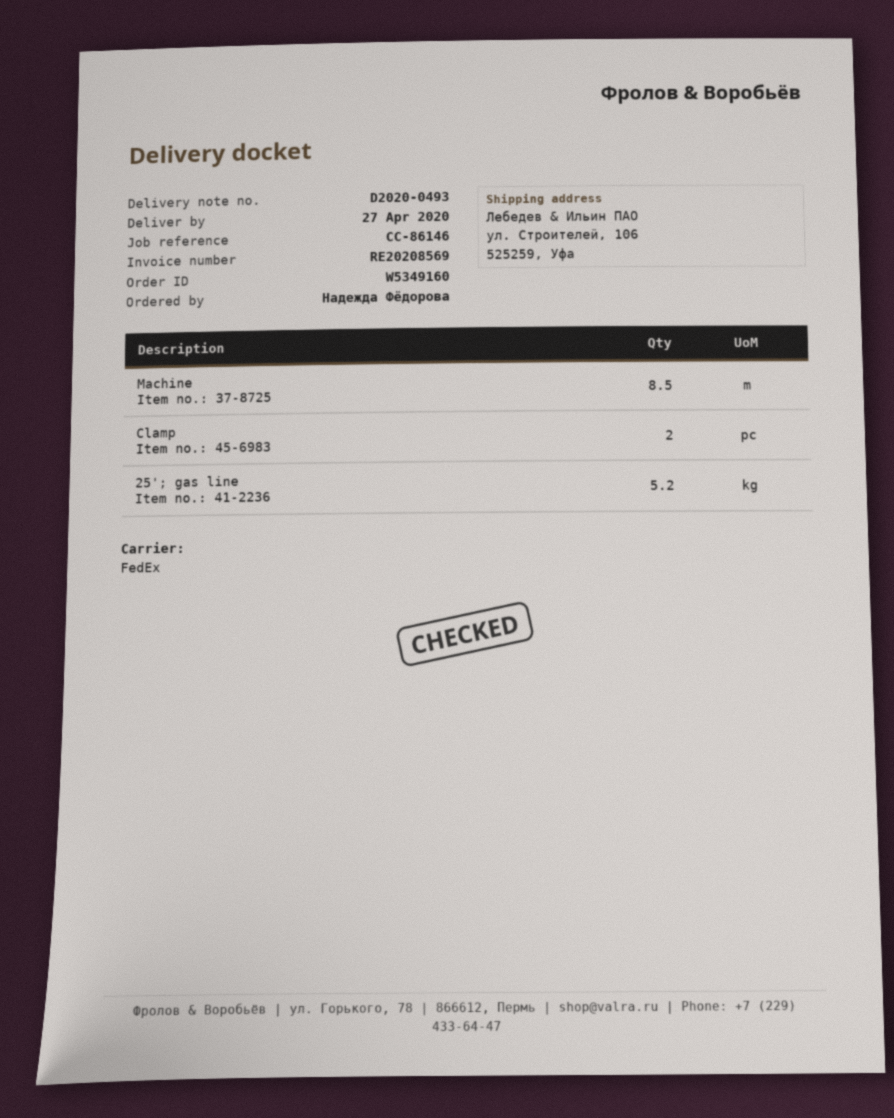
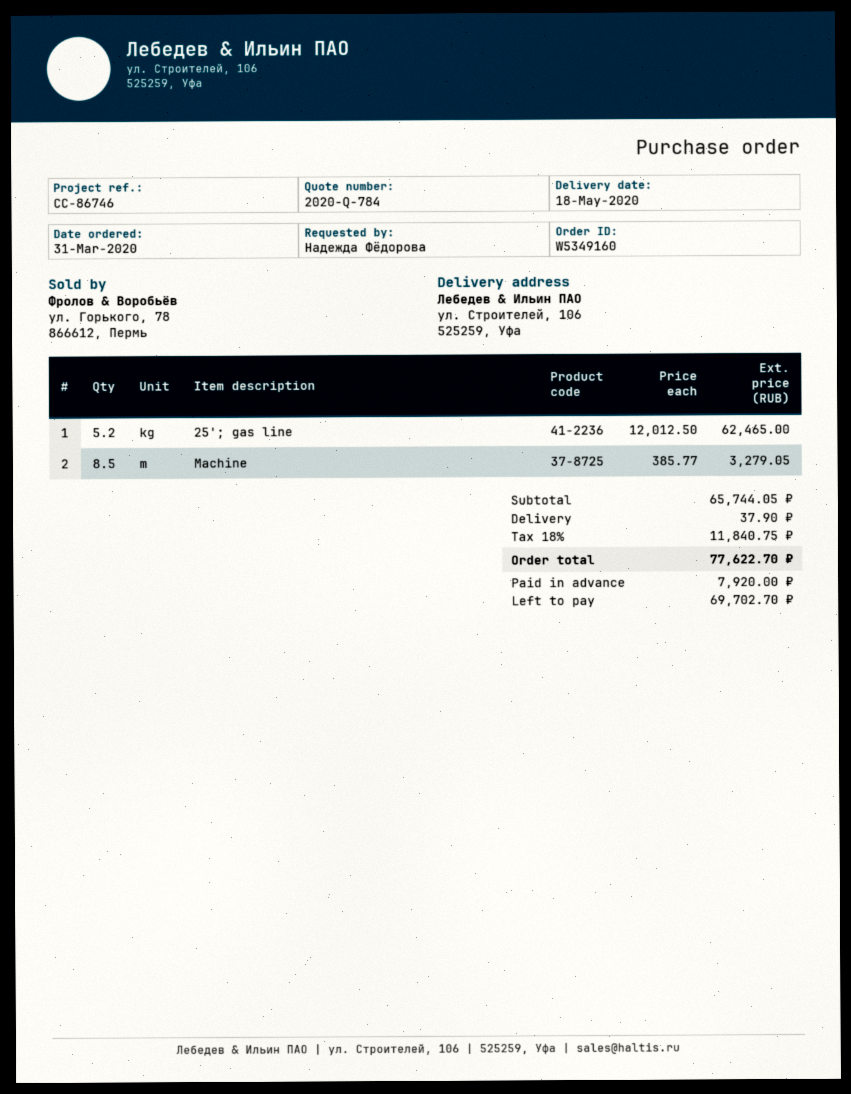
delivery date: 2020-04-27 -> 2020-05-18
reference: CC-86146 -> CC-86746
Clamp: 2 -> none

